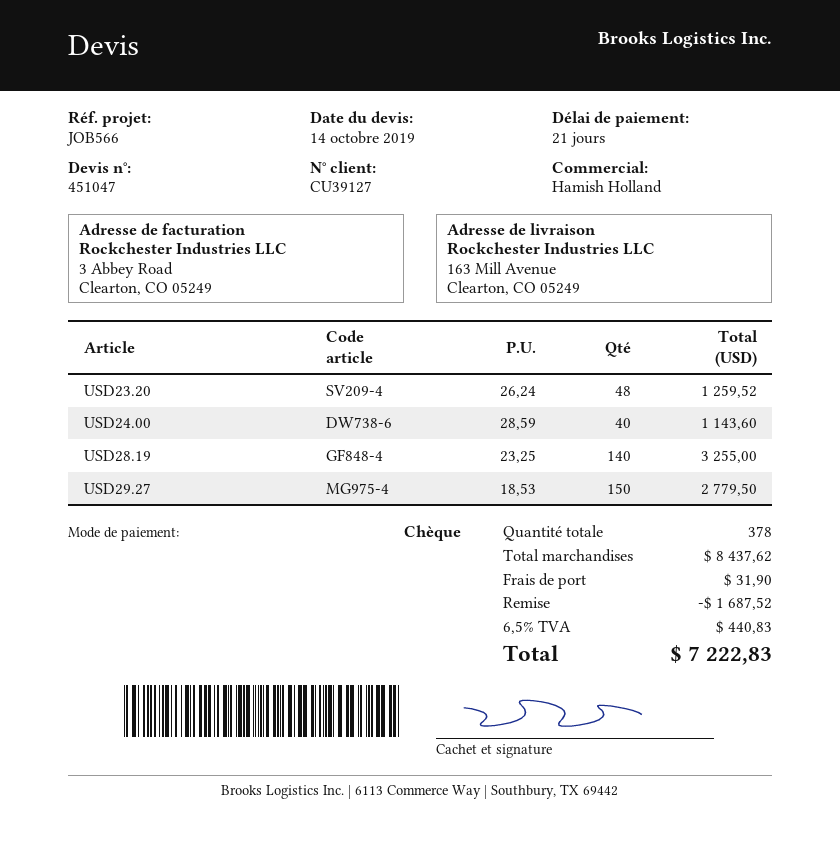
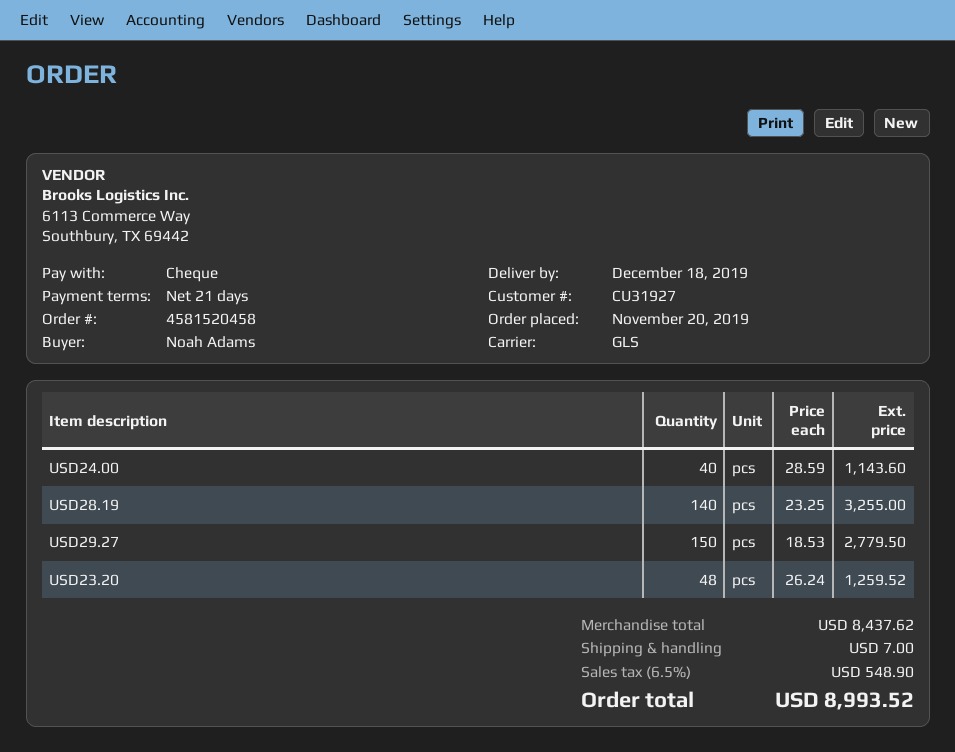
customer number: CU39127 -> CU31927
discount: 1687.52 -> none
shipping: 31.90 -> 7.00
tax: 6.5% = 440.83 -> 6.5% = 548.90
total: 7222.83 -> 8993.52

